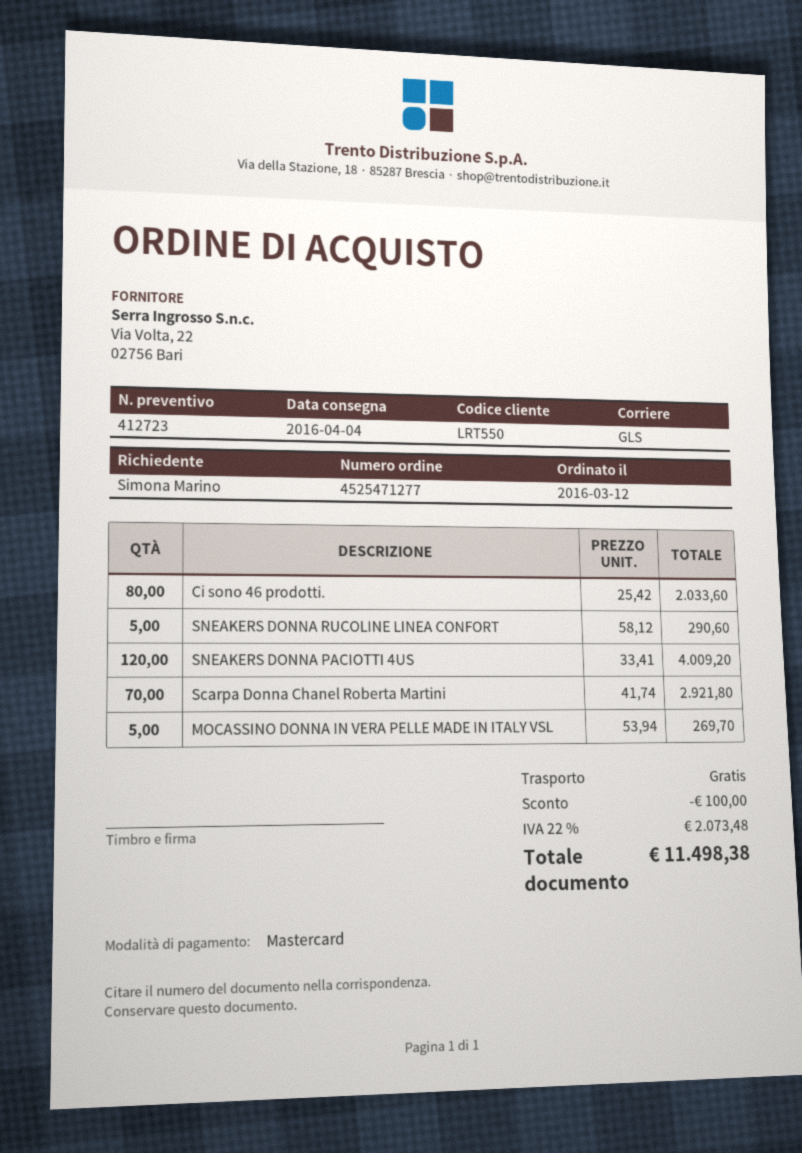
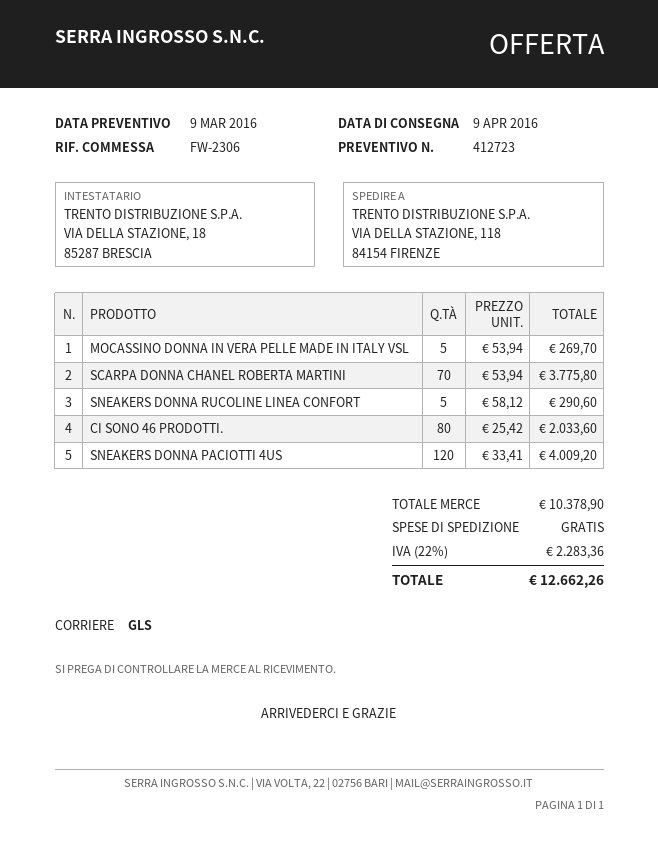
delivery date: 2016-04-04 -> 2016-04-09
Scarpa Donna Chanel Roberta Martini: 70 x 41.74 = 2921.80 -> 70 x 53.94 = 3775.80
discount: 100.00 -> none
tax: 22% = 2073.48 -> 22% = 2283.36
total: 11498.38 -> 12662.26

